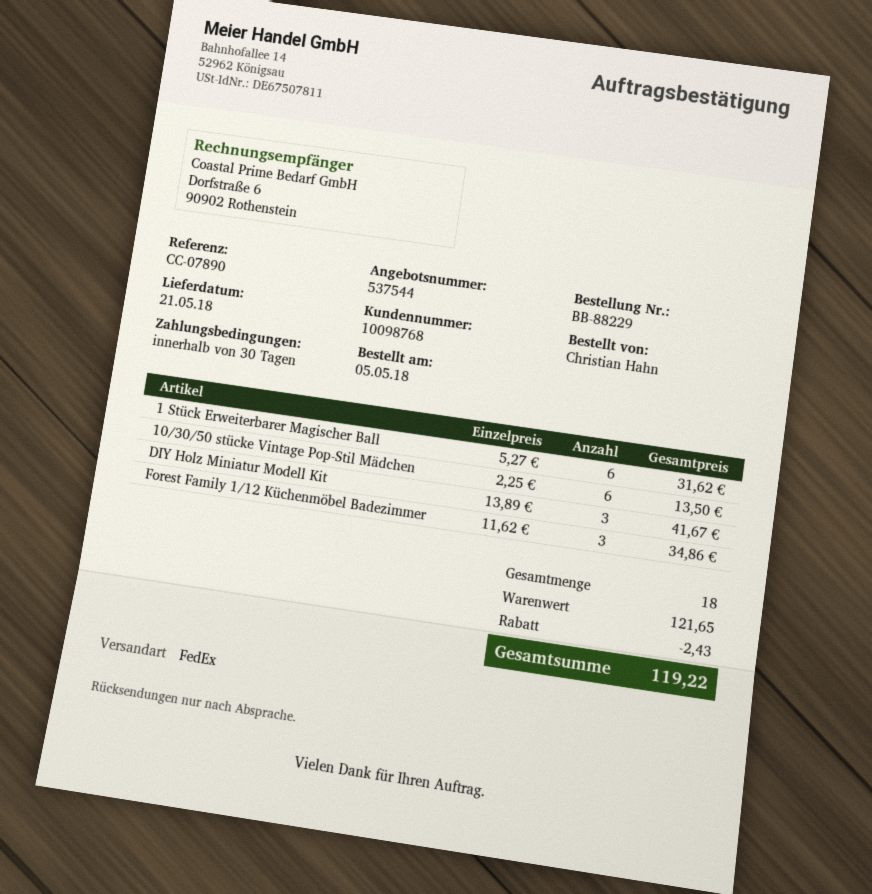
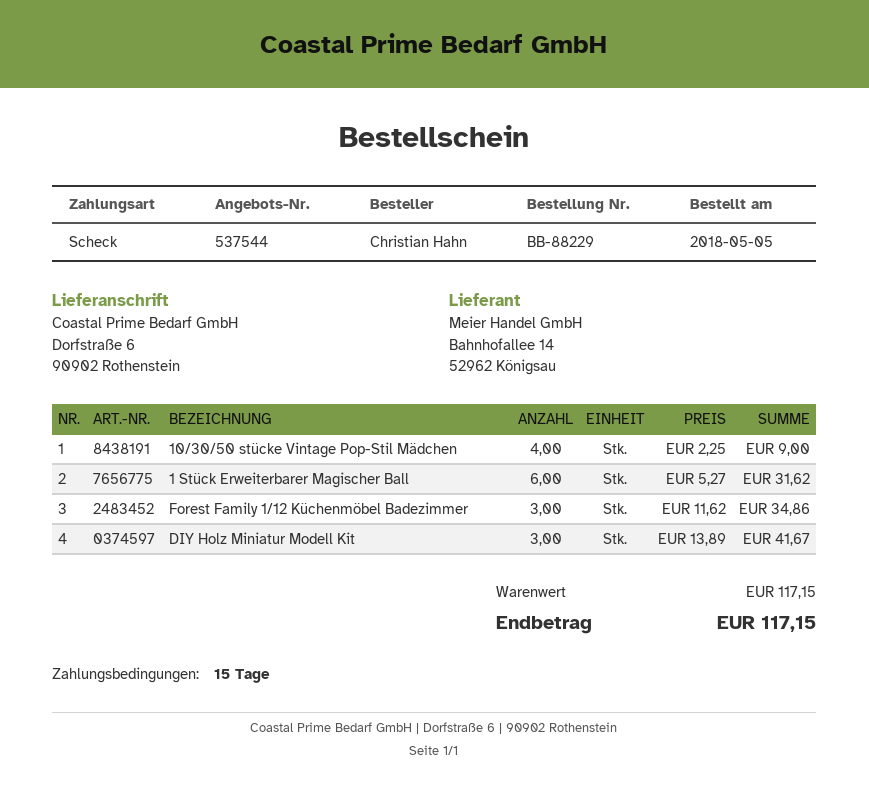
payment terms: 30 days -> 15 days
10/30/50 stücke Vintage Pop-Stil Mädchen: 6 x 2.25 = 13.50 -> 4 x 2.25 = 9.00
subtotal: 121.65 -> 117.15
discount: 2.43 -> none
total: 119.22 -> 117.15

